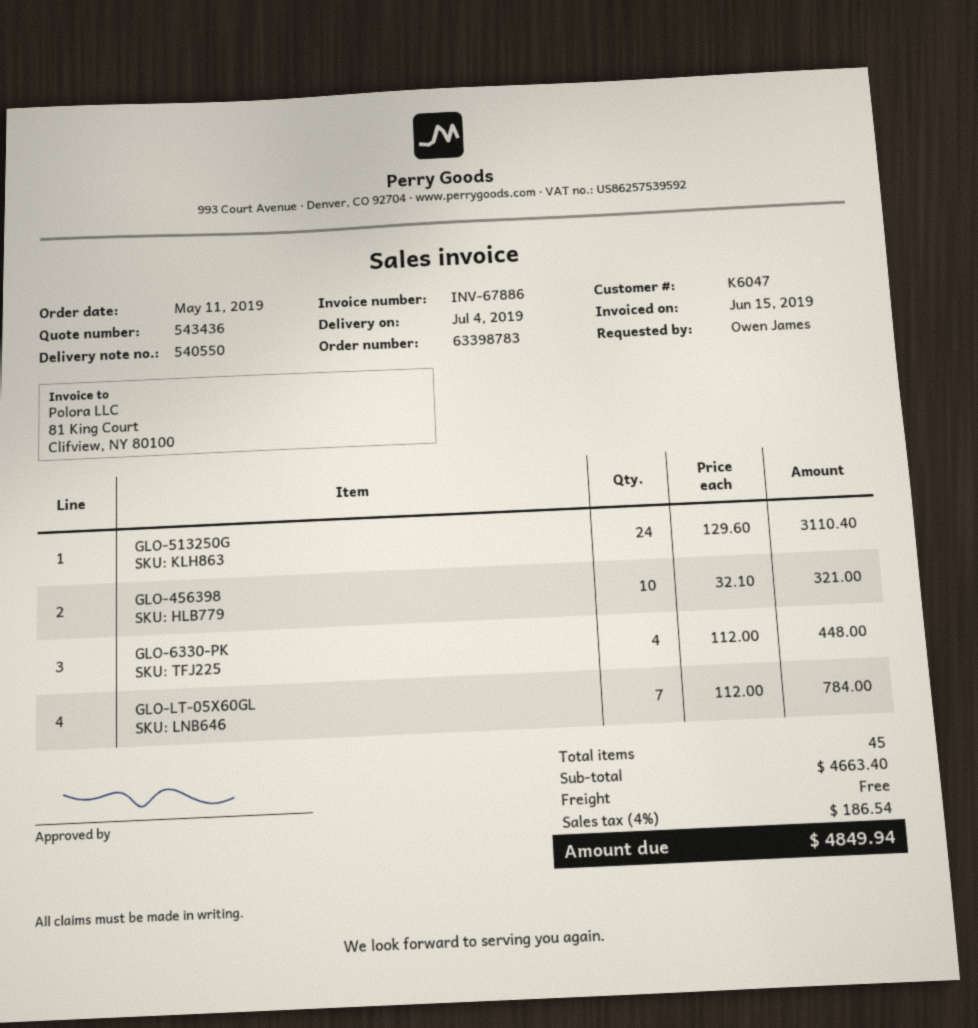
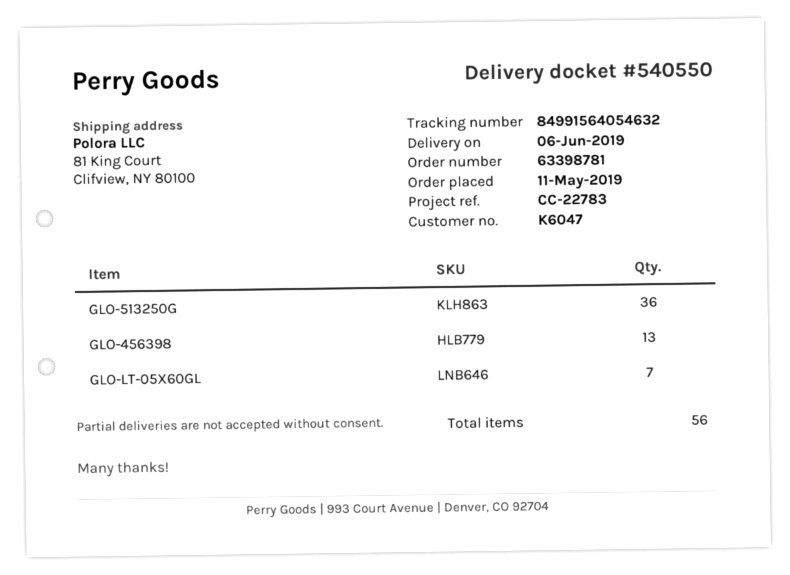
order number: 63398783 -> 63398781
delivery date: 2019-07-04 -> 2019-06-06
GLO-513250G: 24 -> 36
GLO-456398: 10 -> 13
GLO-6330-PK: 4 -> none
total quantity: 45 -> 56

